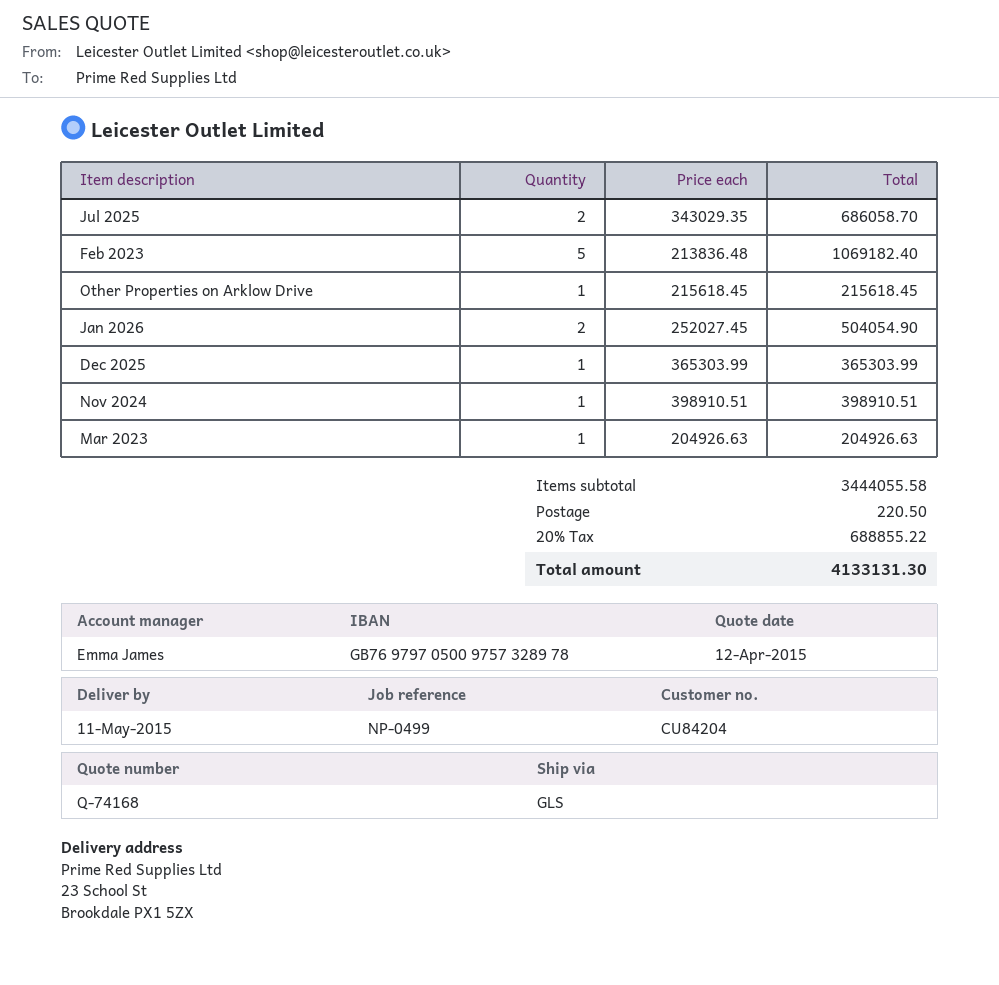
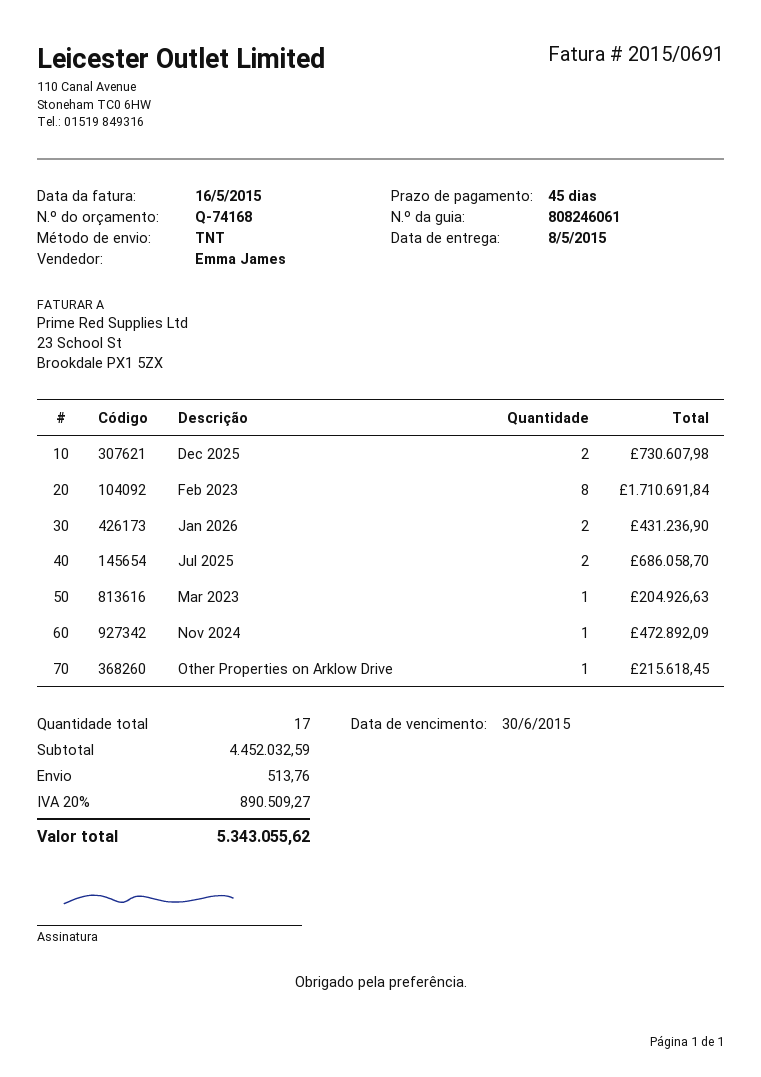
delivery date: 2015-05-11 -> 2015-05-08
shipping method: GLS -> TNT
Feb 2023: 5 for 1069182.40 -> 8 for 1710691.84
Jan 2026: 2 for 504054.90 -> 2 for 431236.90
Dec 2025: 1 for 365303.99 -> 2 for 730607.98
Nov 2024: 1 for 398910.51 -> 1 for 472892.09
subtotal: 3444055.58 -> 4452032.59
shipping: 220.50 -> 513.76
tax: 20% = 688855.22 -> 20% = 890509.27
total: 4133131.30 -> 5343055.62

